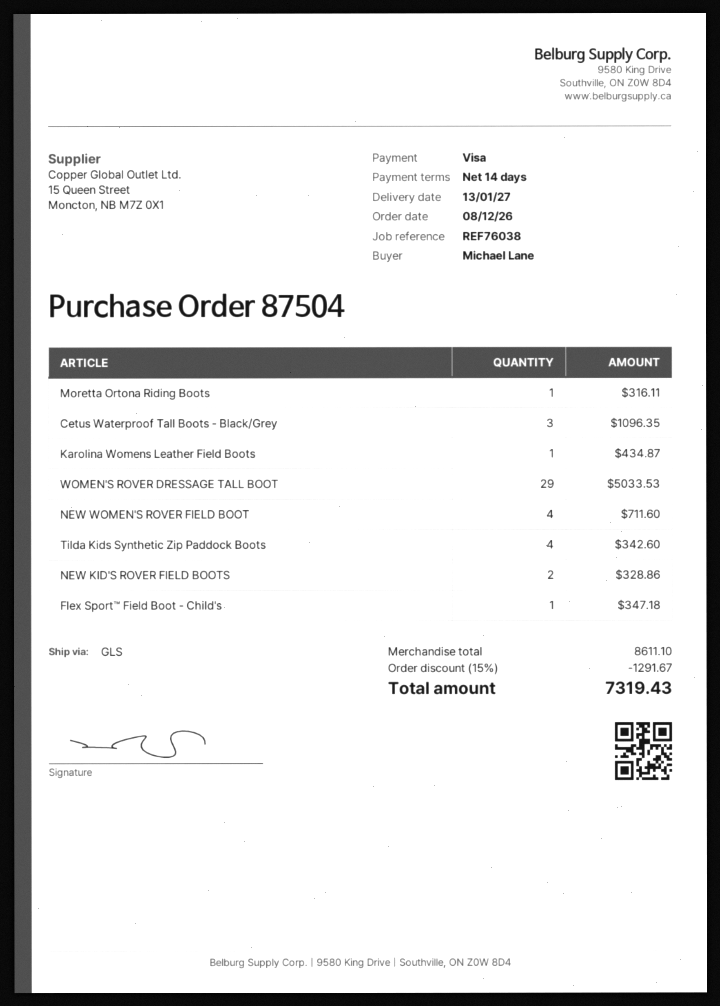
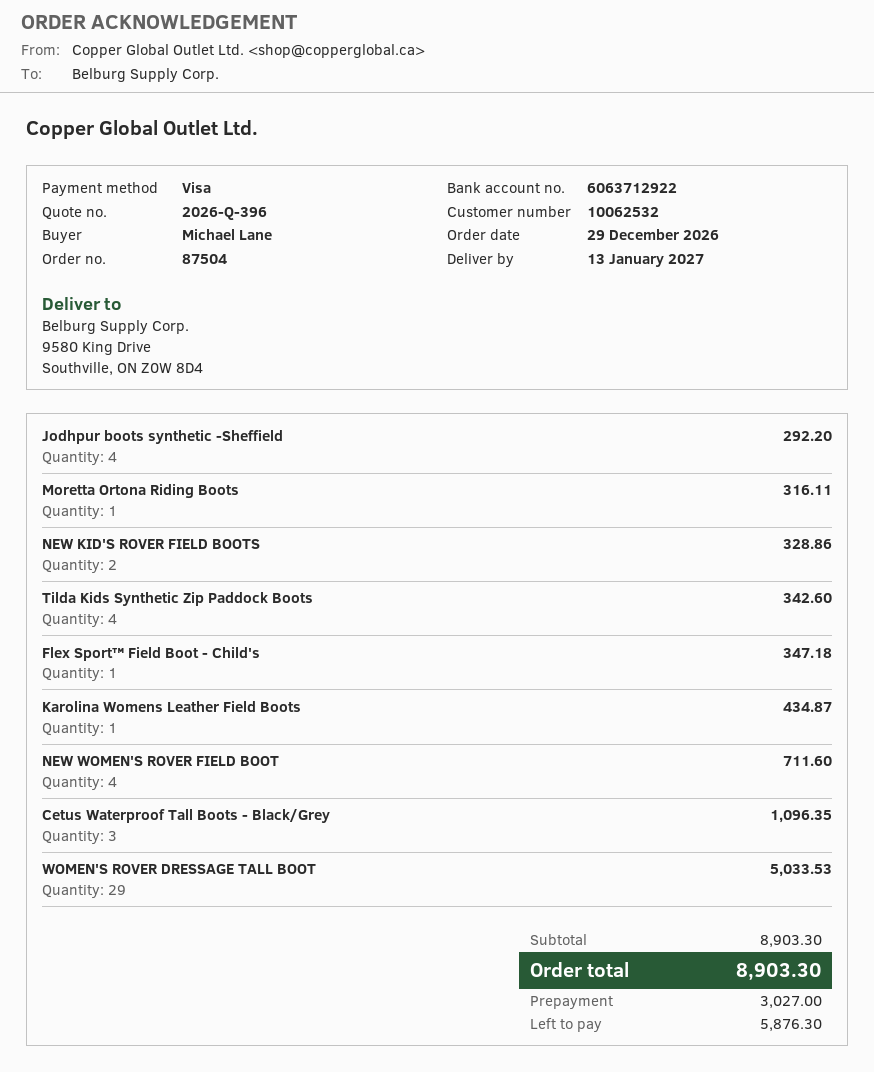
order date: 2026-12-08 -> 2026-12-29
Jodhpur boots synthetic -Sheffield: none -> 4 for 292.20
subtotal: 8611.10 -> 8903.30
discount: 15% = 1291.67 -> none
total: 7319.43 -> 8903.30

